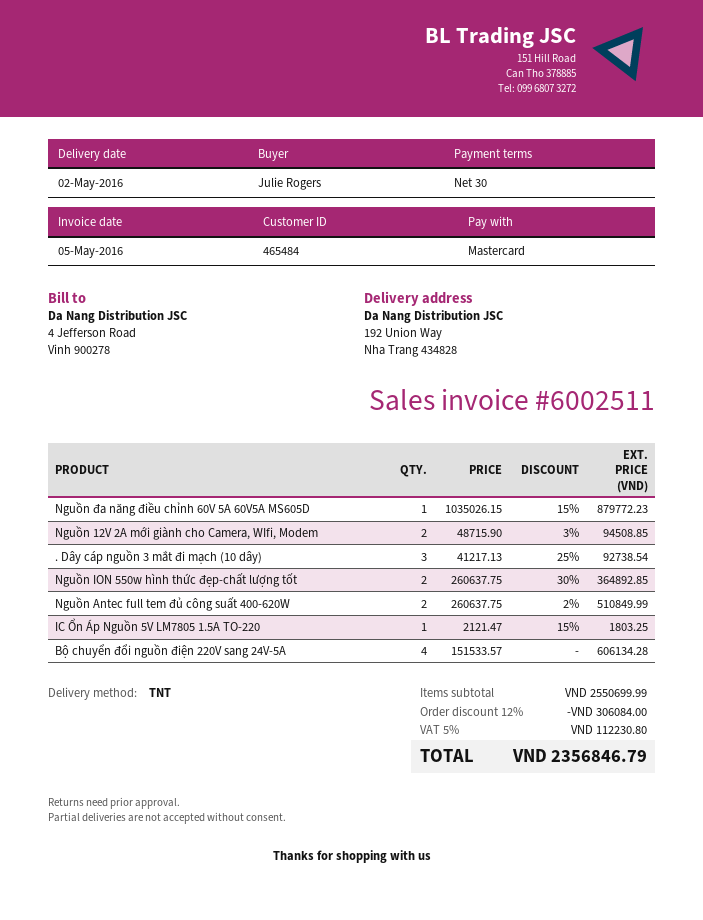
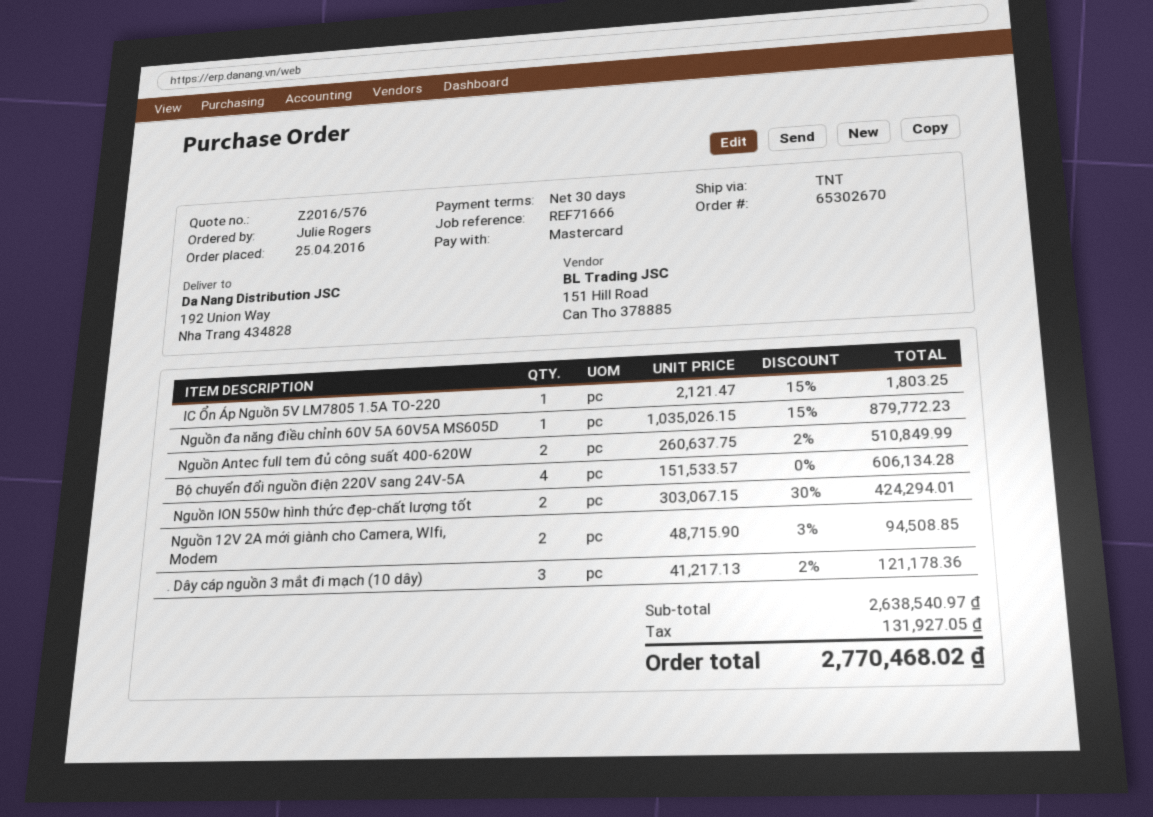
. Dây cáp nguồn 3 mắt đi mạch (10 dây): 3 x 41217.13 - 25% = 92738.54 -> 3 x 41217.13 - 2% = 121178.36
Nguồn ION 550w hình thức đẹp-chất lượng tốt: 2 x 260637.75 - 30% = 364892.85 -> 2 x 303067.15 - 30% = 424294.01
subtotal: 2550699.99 -> 2638540.97
discount: 12% = 306084.00 -> none
tax: 112230.80 -> 131927.05
total: 2356846.79 -> 2770468.02

